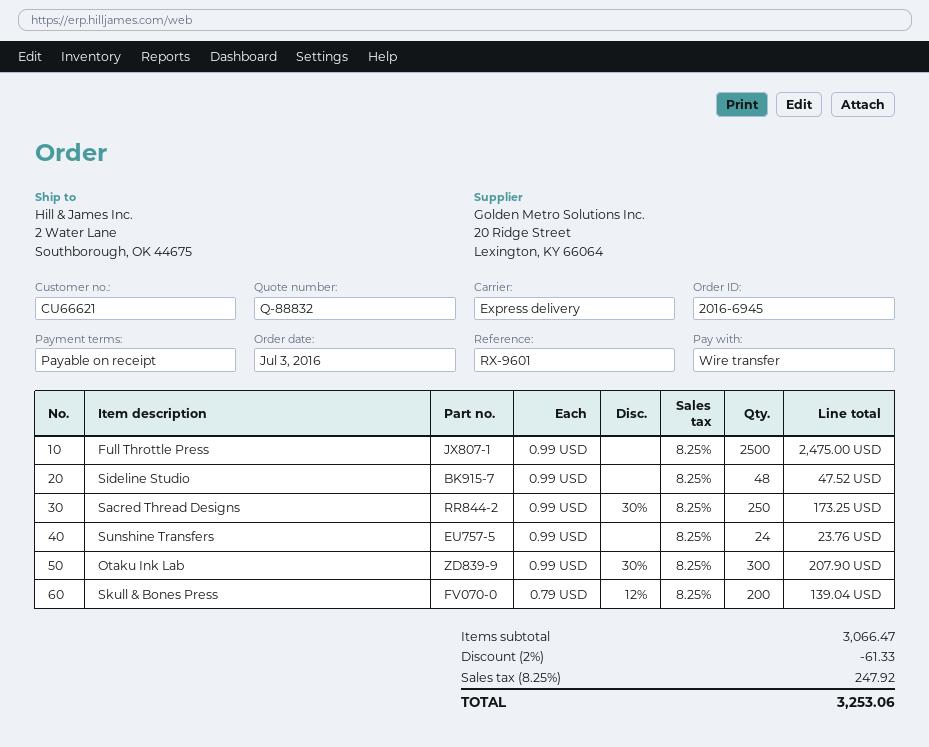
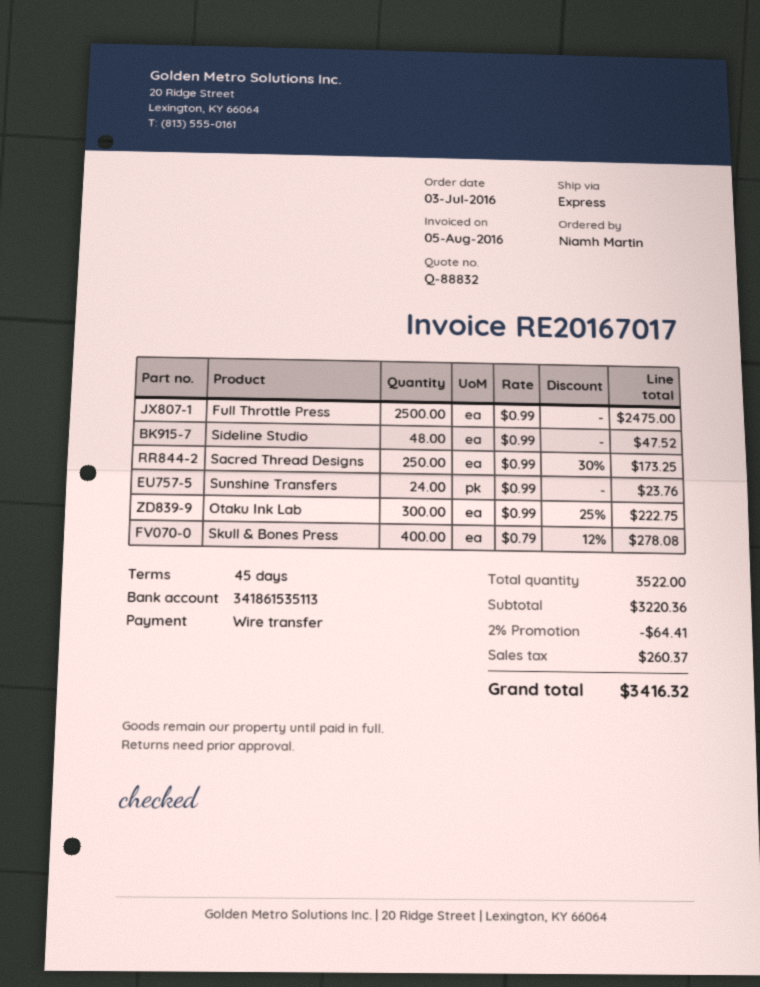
payment terms: on receipt -> 45 days
Otaku Ink Lab: 300 x 0.99 - 30% = 207.90 -> 300 x 0.99 - 25% = 222.75
Skull & Bones Press: 200 x 0.79 - 12% = 139.04 -> 400 x 0.79 - 12% = 278.08
subtotal: 3066.47 -> 3220.36
discount: 2% = 61.33 -> 2% = 64.41
tax: 247.92 -> 260.37
total: 3253.06 -> 3416.32

